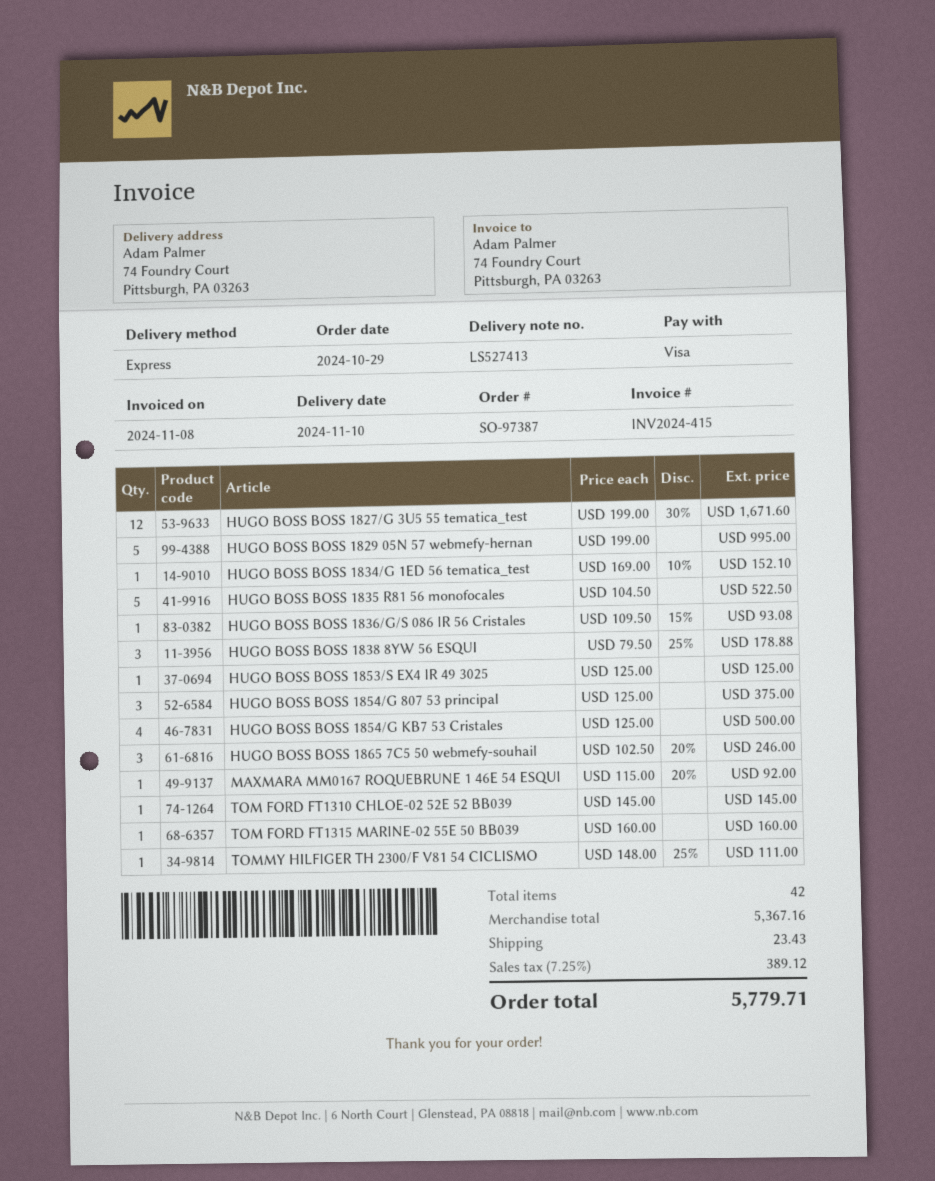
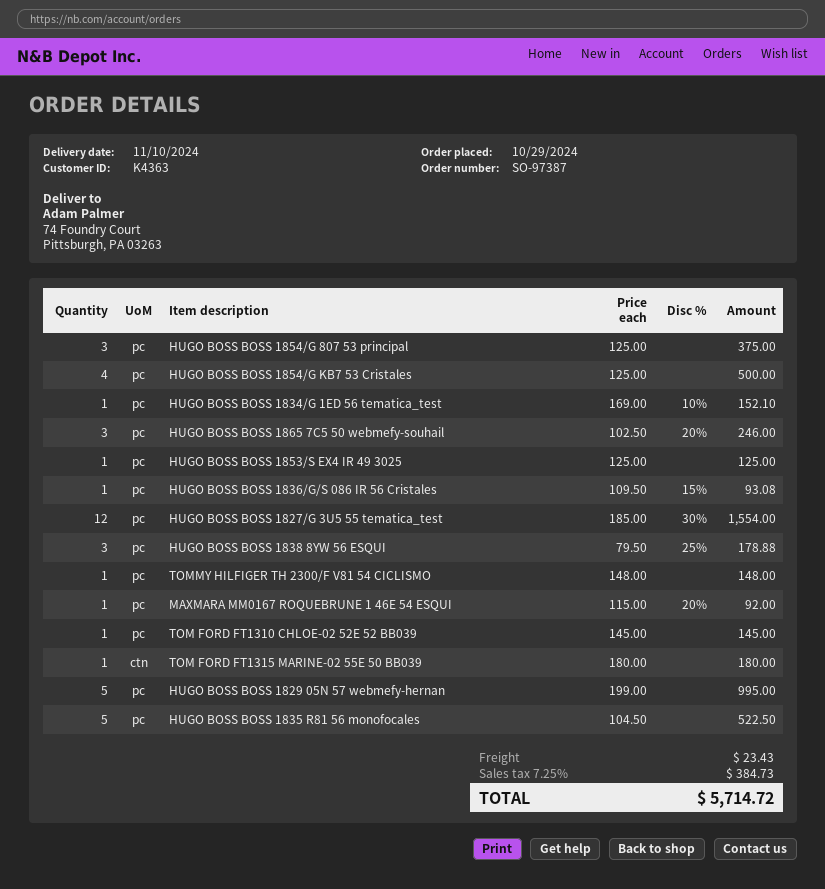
HUGO BOSS BOSS 1827/G 3U5 55 tematica_test: 12 x 199.00 - 30% = 1671.60 -> 12 x 185.00 - 30% = 1554.00
TOM FORD FT1315 MARINE-02 55E 50 BB039: 1 x 160.00 = 160.00 -> 1 x 180.00 = 180.00
TOMMY HILFIGER TH 2300/F V81 54 CICLISMO: 1 x 148.00 - 25% = 111.00 -> 1 x 148.00 = 148.00
tax: 7.25% = 389.12 -> 7.25% = 384.73
total: 5779.71 -> 5714.72

